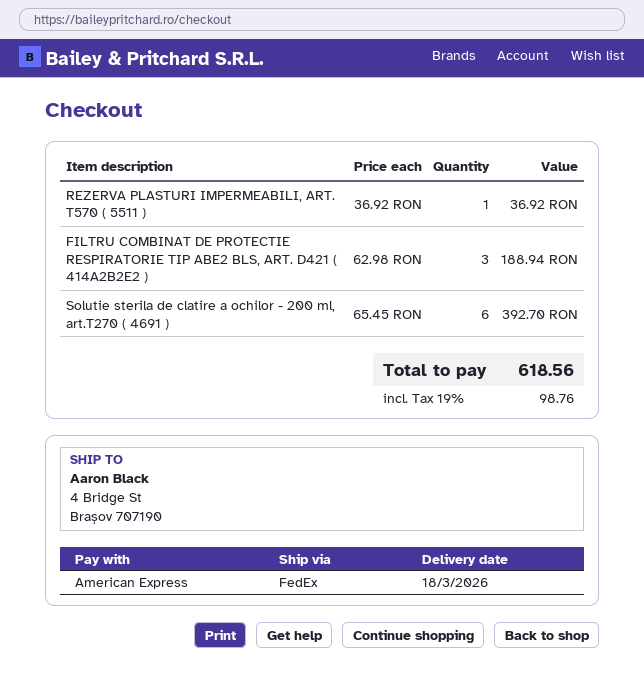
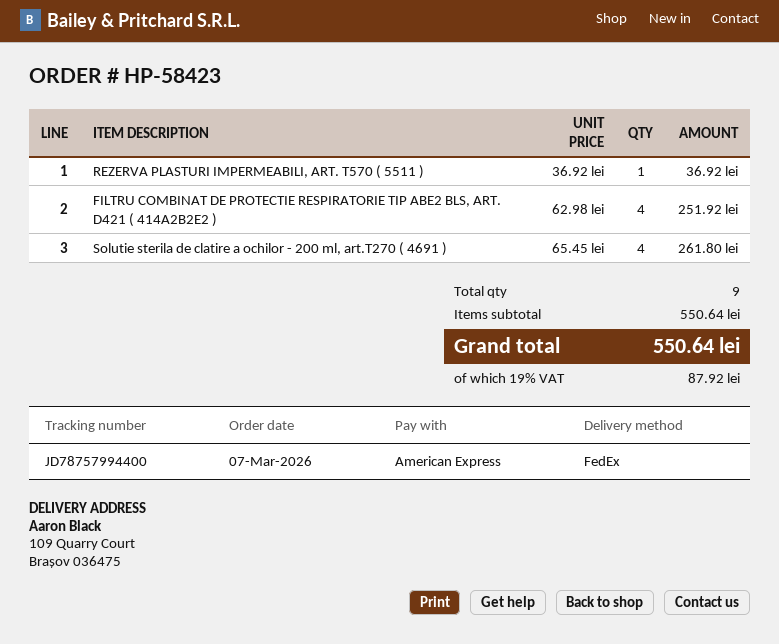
ship to: 4 Bridge St, Brașov 707190 -> 109 Quarry Court, Brașov 036475
FILTRU COMBINAT DE PROTECTIE RESPIRATORIE TIP ABE2 BLS, ART. D421 ( 414A2B2E2 ): 3 x 62.98 = 188.94 -> 4 x 62.98 = 251.92
Solutie sterila de clatire a ochilor - 200 ml, art.T270 ( 4691 ): 6 x 65.45 = 392.70 -> 4 x 65.45 = 261.80
tax: 19% = 98.76 -> 19% = 87.92
total: 618.56 -> 550.64

